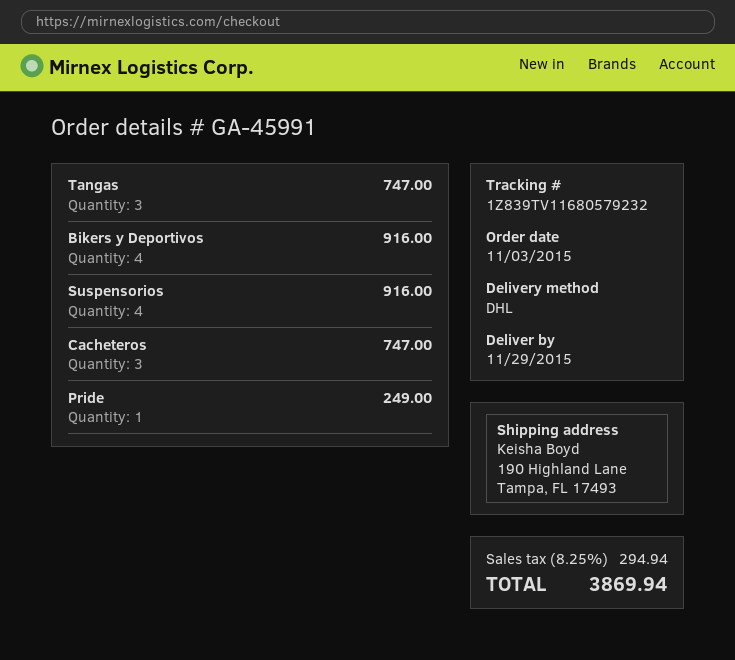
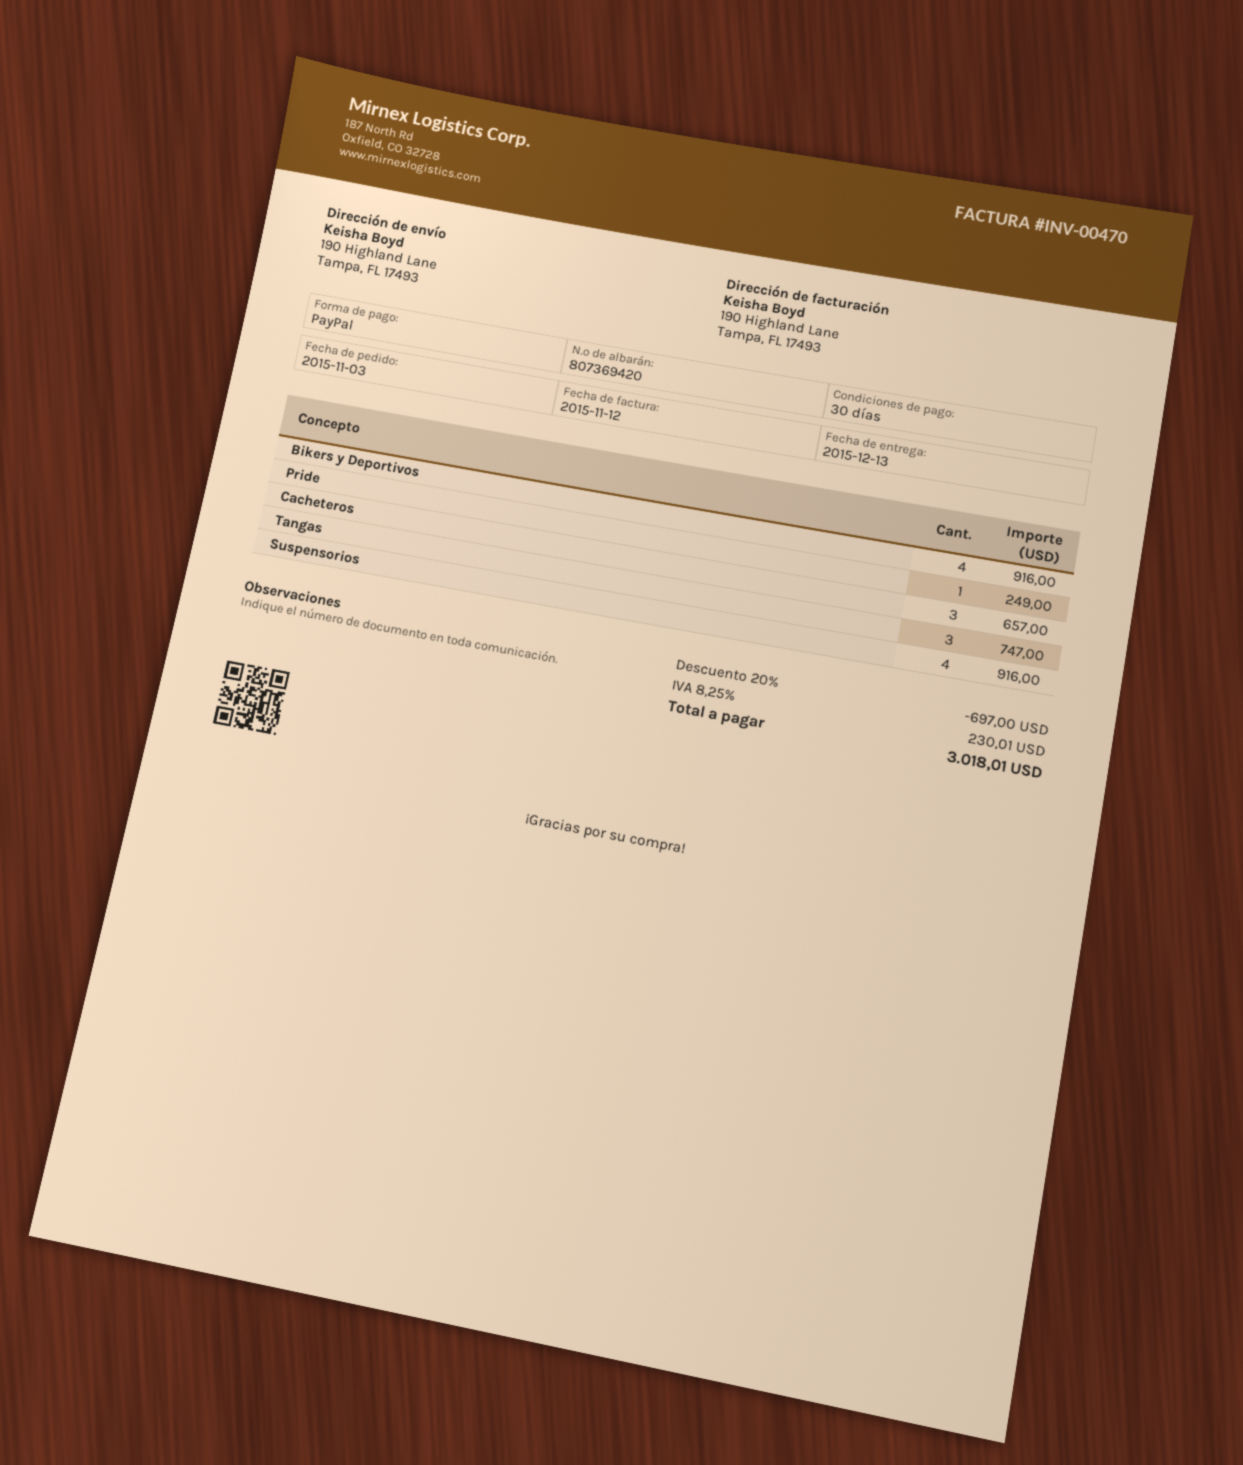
delivery date: 2015-11-29 -> 2015-12-13
Cacheteros: 3 for 747.00 -> 3 for 657.00
discount: none -> 20% = 697.00
tax: 8.25% = 294.94 -> 8.25% = 230.01
total: 3869.94 -> 3018.01

